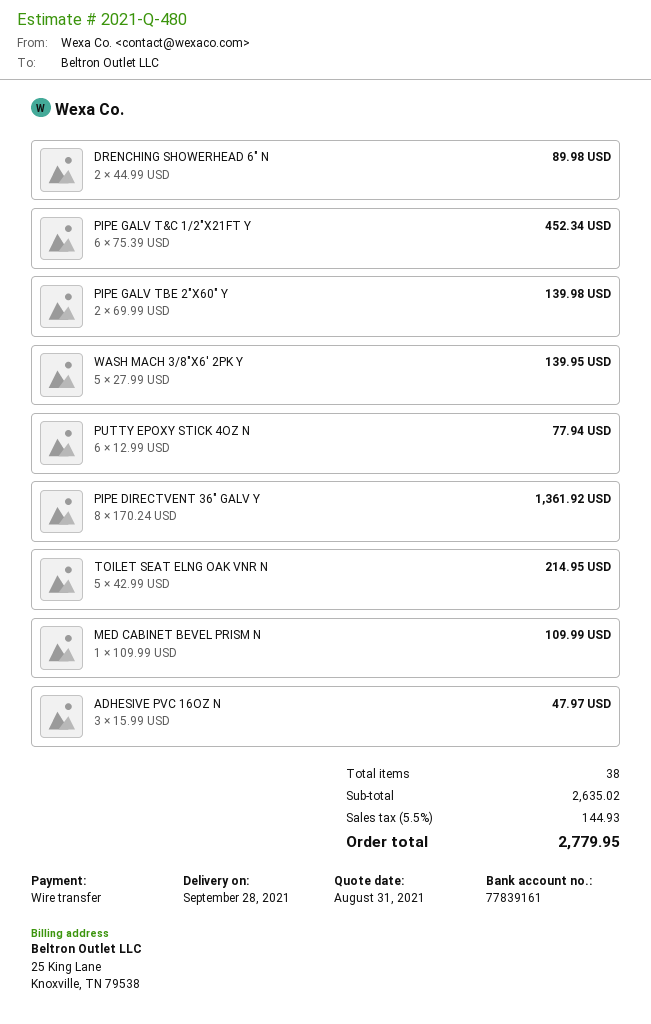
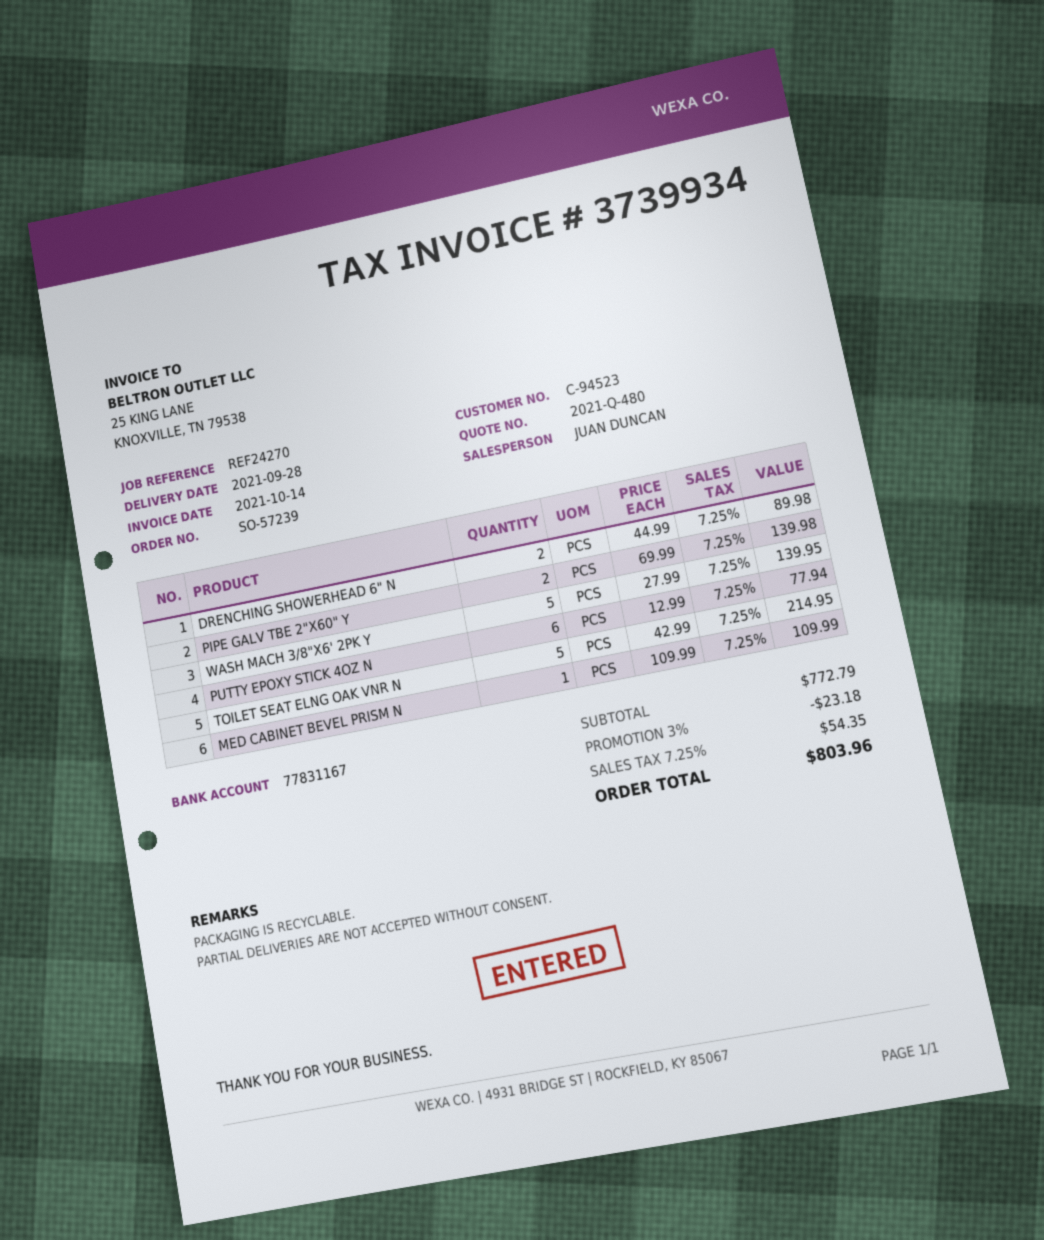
bank account: 77839161 -> 77831167
PIPE GALV T&C 1/2"X21FT Y: 6 x 75.39 = 452.34 -> none
PIPE DIRECTVENT 36" GALV Y: 8 x 170.24 = 1361.92 -> none
ADHESIVE PVC 16OZ N: 3 x 15.99 = 47.97 -> none
subtotal: 2635.02 -> 772.79
discount: none -> 3% = 23.18
tax: 5.5% = 144.93 -> 7.25% = 54.35
total: 2779.95 -> 803.96

